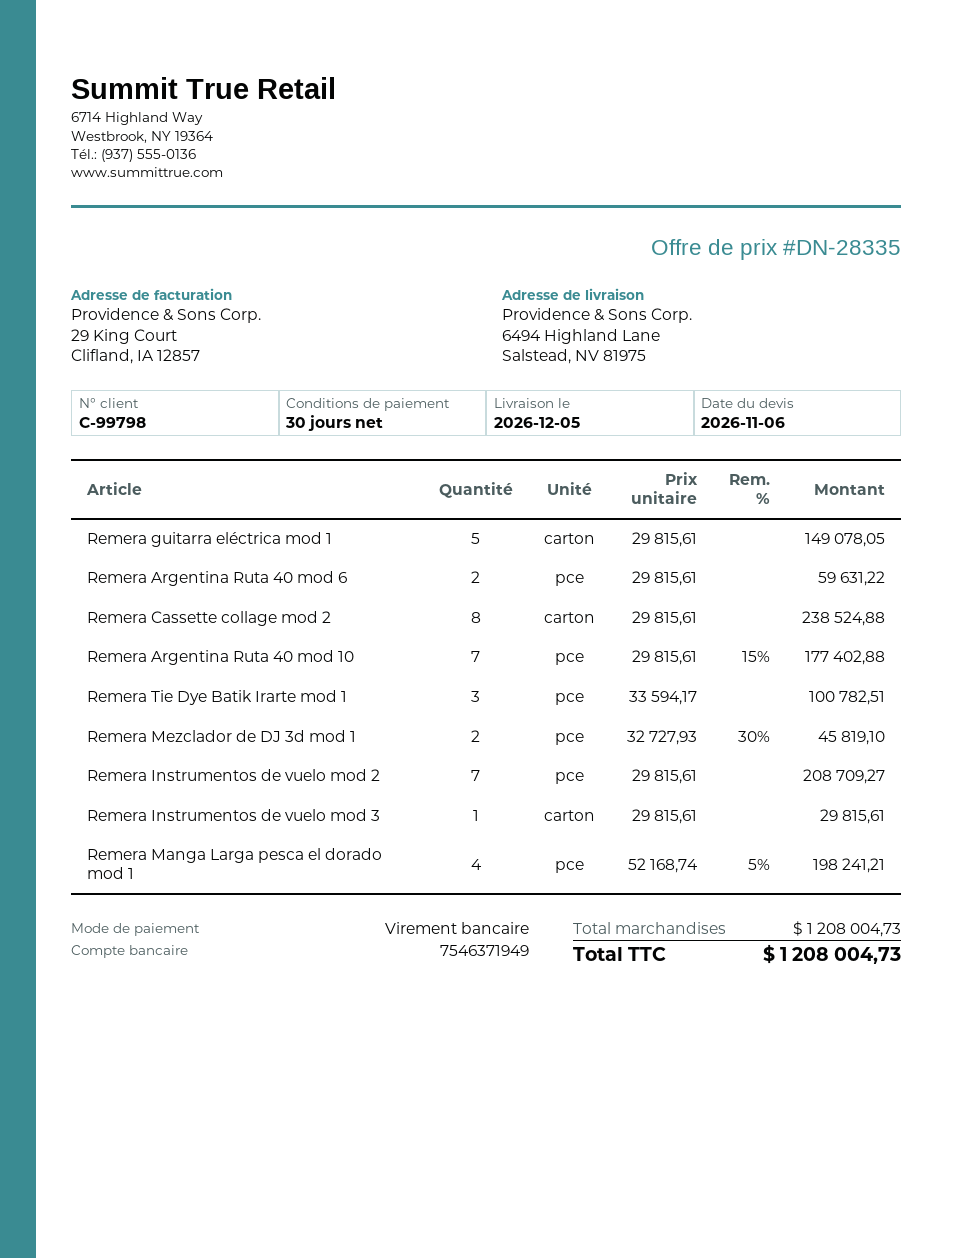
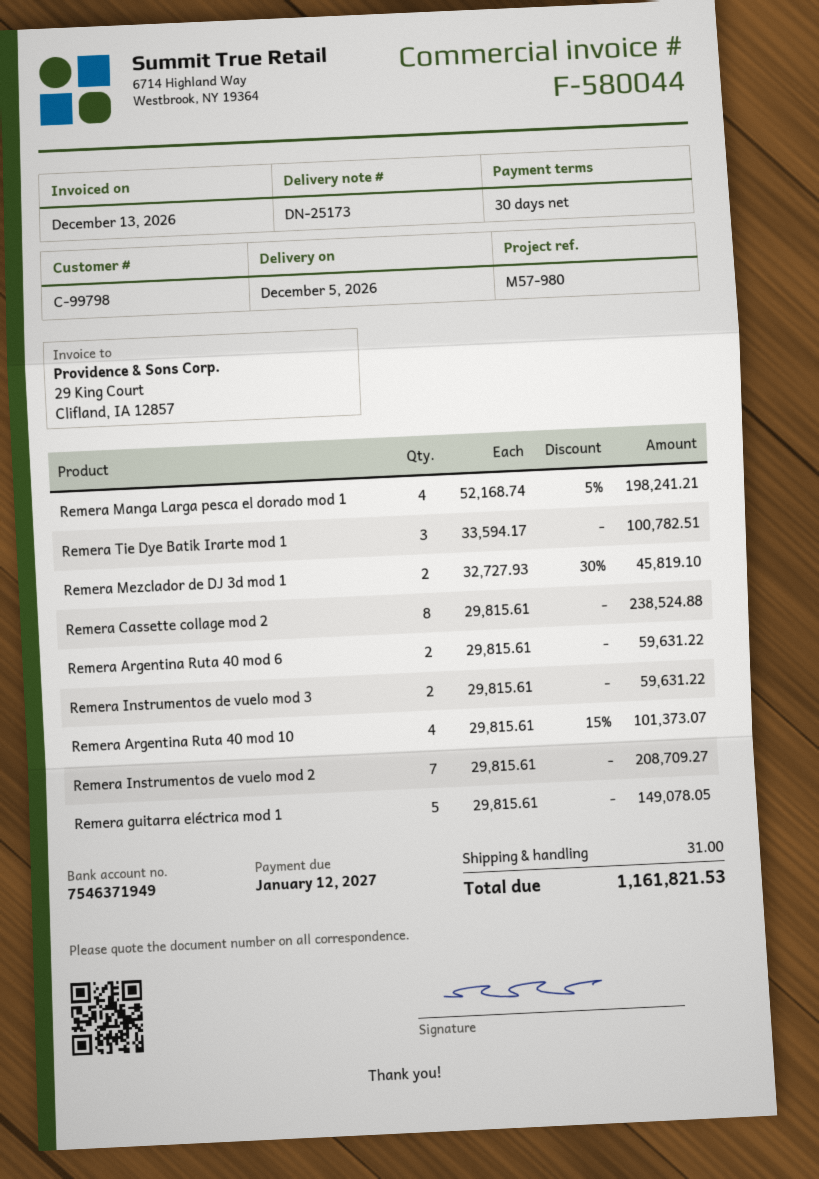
Remera Argentina Ruta 40 mod 10: 7 x 29815.61 - 15% = 177402.88 -> 4 x 29815.61 - 15% = 101373.07
Remera Instrumentos de vuelo mod 3: 1 x 29815.61 = 29815.61 -> 2 x 29815.61 = 59631.22
shipping: none -> 31.00
total: 1208004.73 -> 1161821.53

